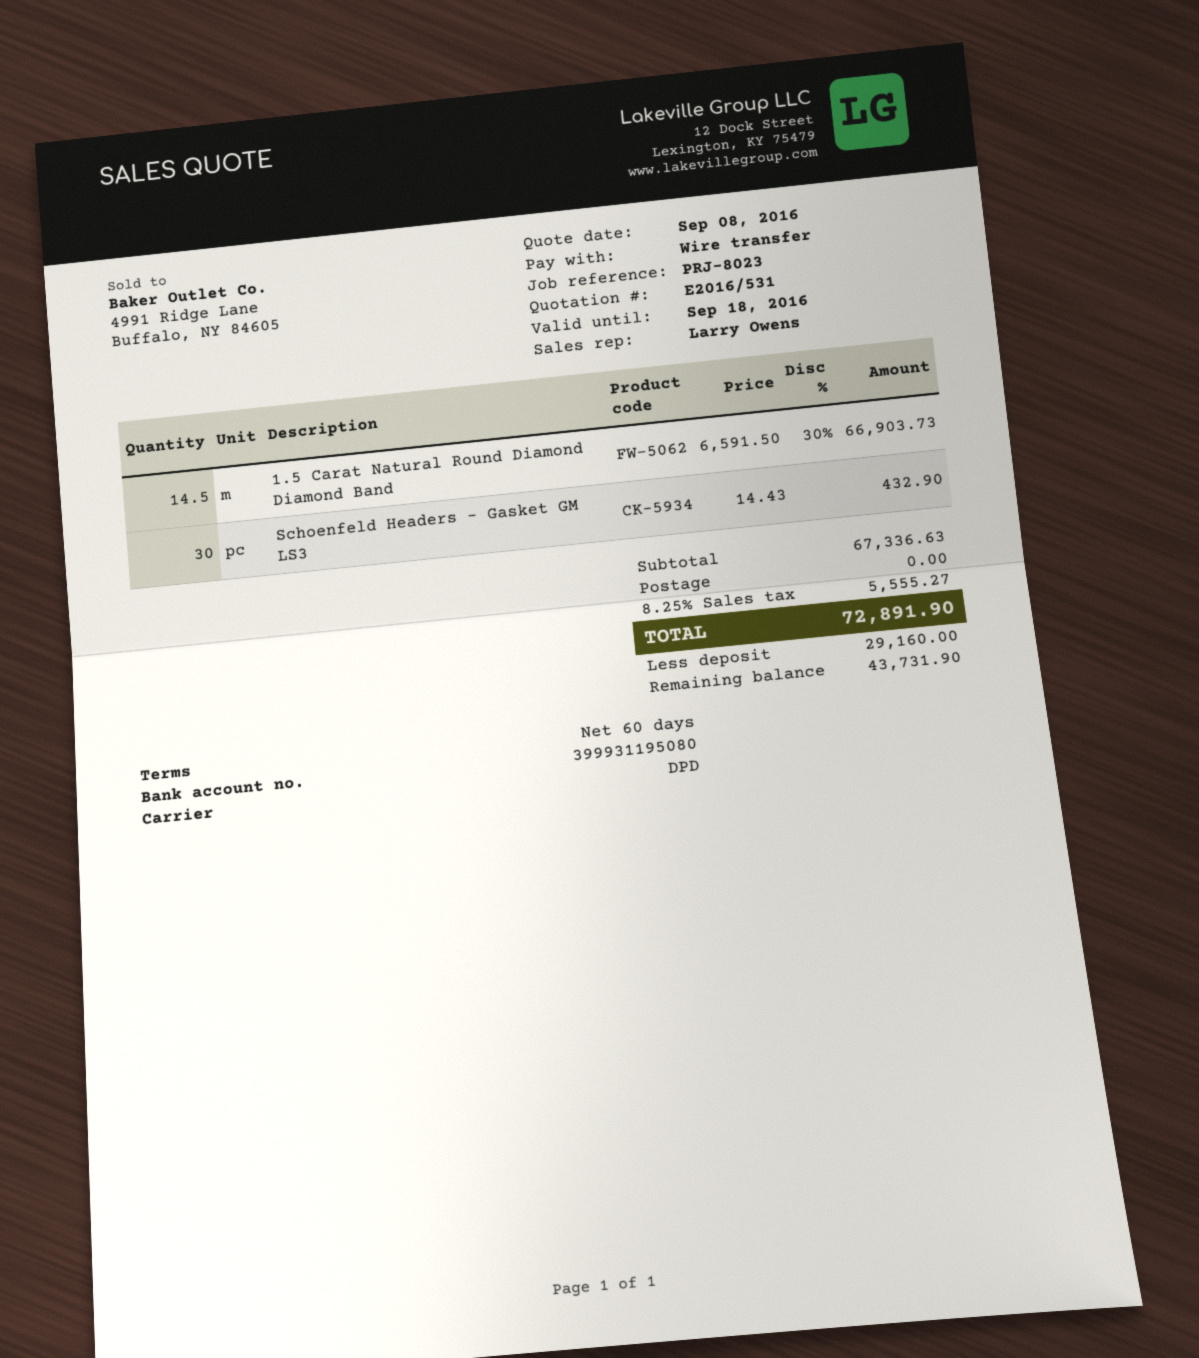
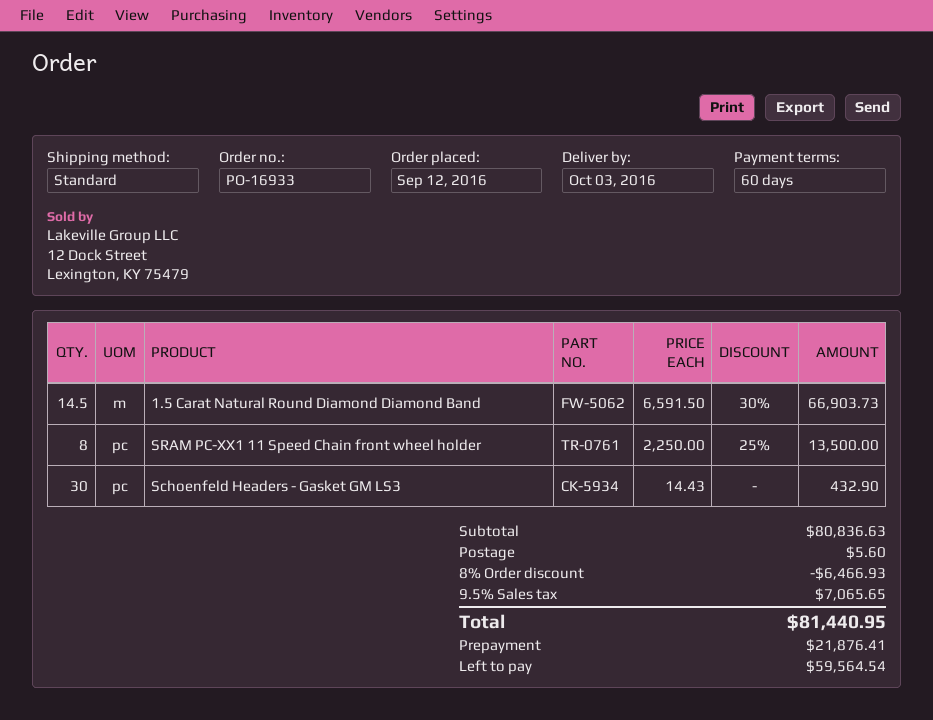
shipping method: DPD -> standard
SRAM PC-XX1 11 Speed Chain front wheel holder: none -> 8 x 2250.00 - 25% = 13500.00
subtotal: 67336.63 -> 80836.63
discount: none -> 8% = 6466.93
shipping: 0.00 -> 5.60
tax: 8.25% = 5555.27 -> 9.5% = 7065.65
total: 72891.90 -> 81440.95
deposit: 29160.00 -> 21876.41
balance: 43731.90 -> 59564.54

